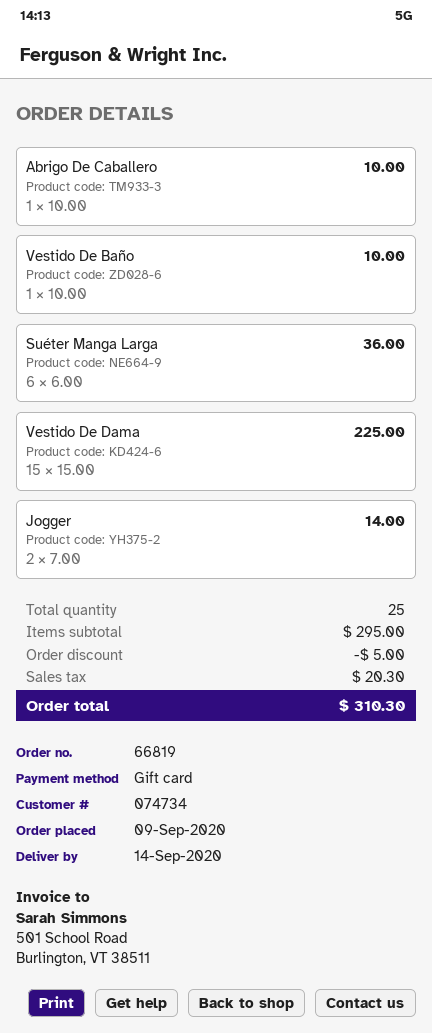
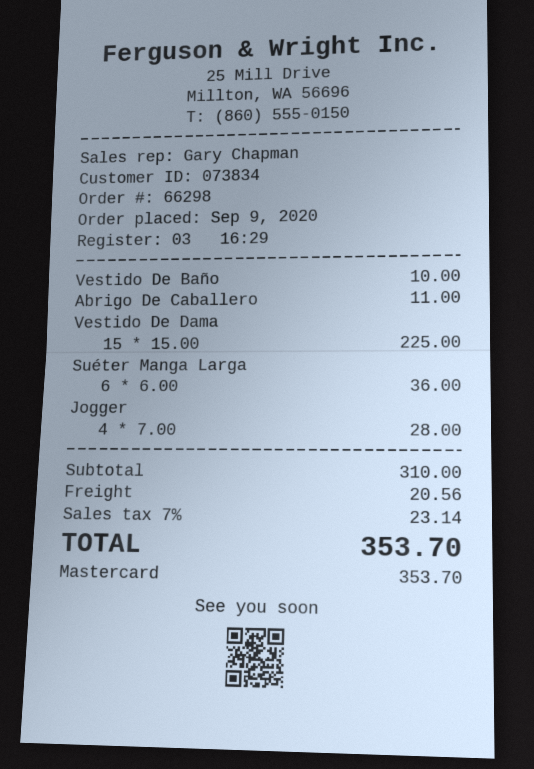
order number: 66819 -> 66298
customer number: 074734 -> 073834
payment method: gift card -> Mastercard
Abrigo De Caballero: 1 x 10.00 = 10.00 -> 1 x 11.00 = 11.00
Jogger: 2 x 7.00 = 14.00 -> 4 x 7.00 = 28.00
subtotal: 295.00 -> 310.00
discount: 5.00 -> none
shipping: none -> 20.56
tax: 20.30 -> 23.14
total: 310.30 -> 353.70

